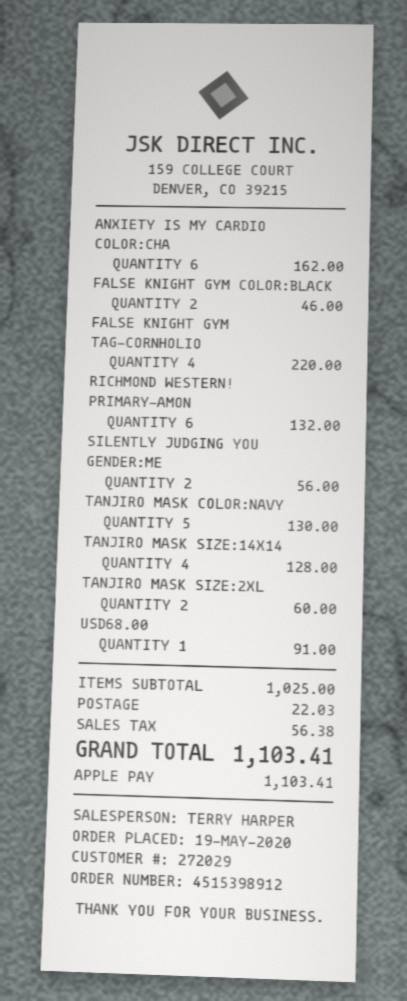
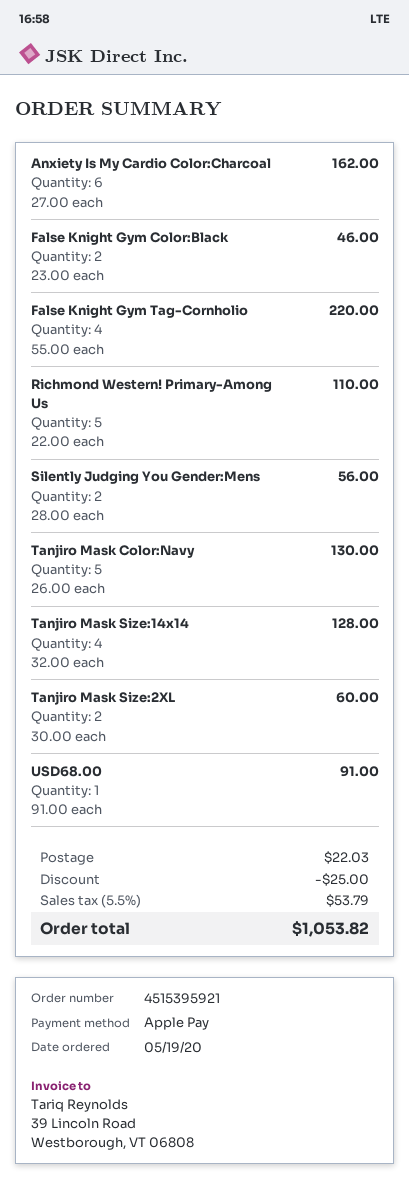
order number: 4515398912 -> 4515395921
RICHMOND WESTERN! PRIMARY-AMON: 6 for 132.00 -> 5 for 110.00
discount: none -> 25.00
tax: 56.38 -> 53.79
total: 1103.41 -> 1053.82

